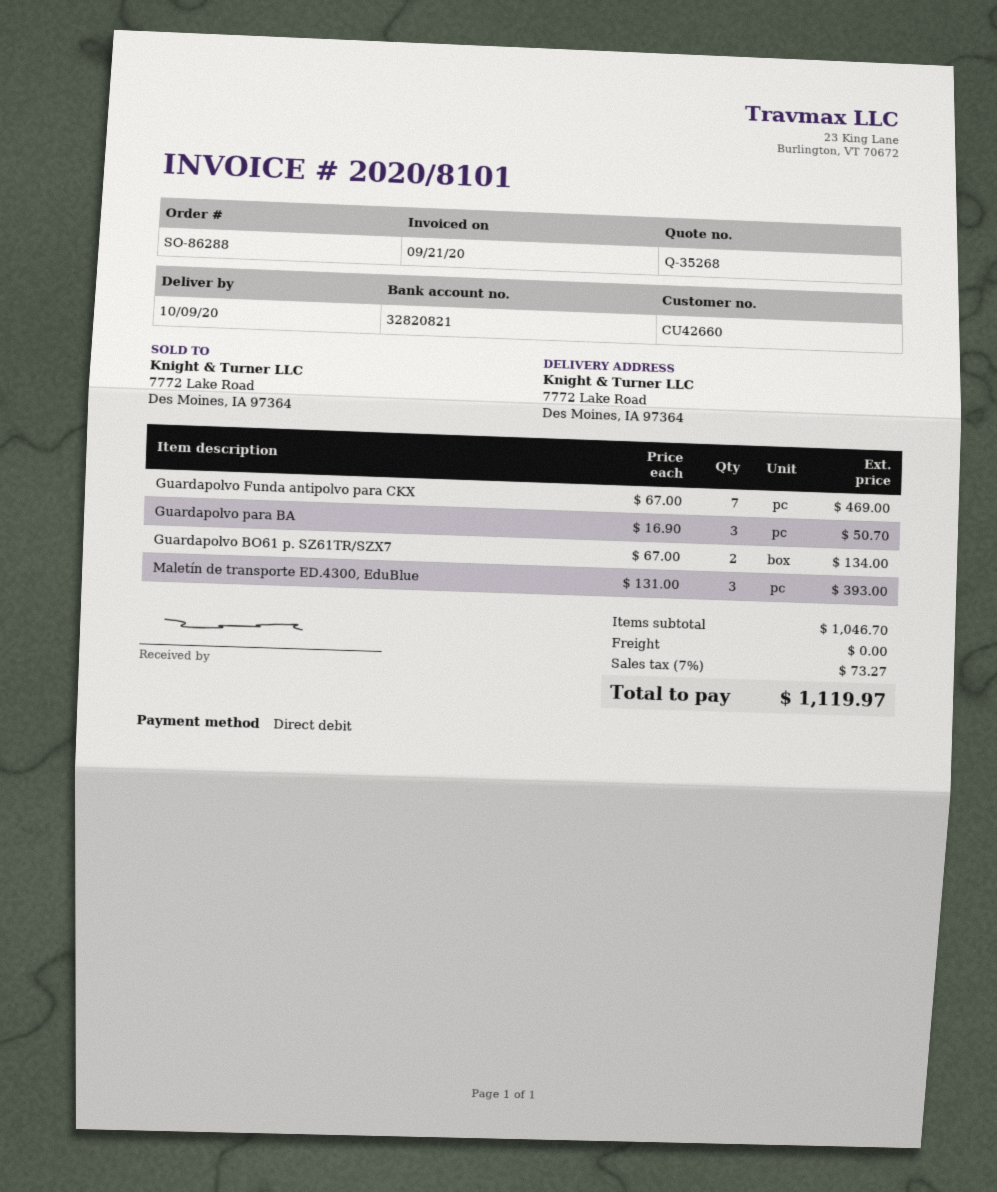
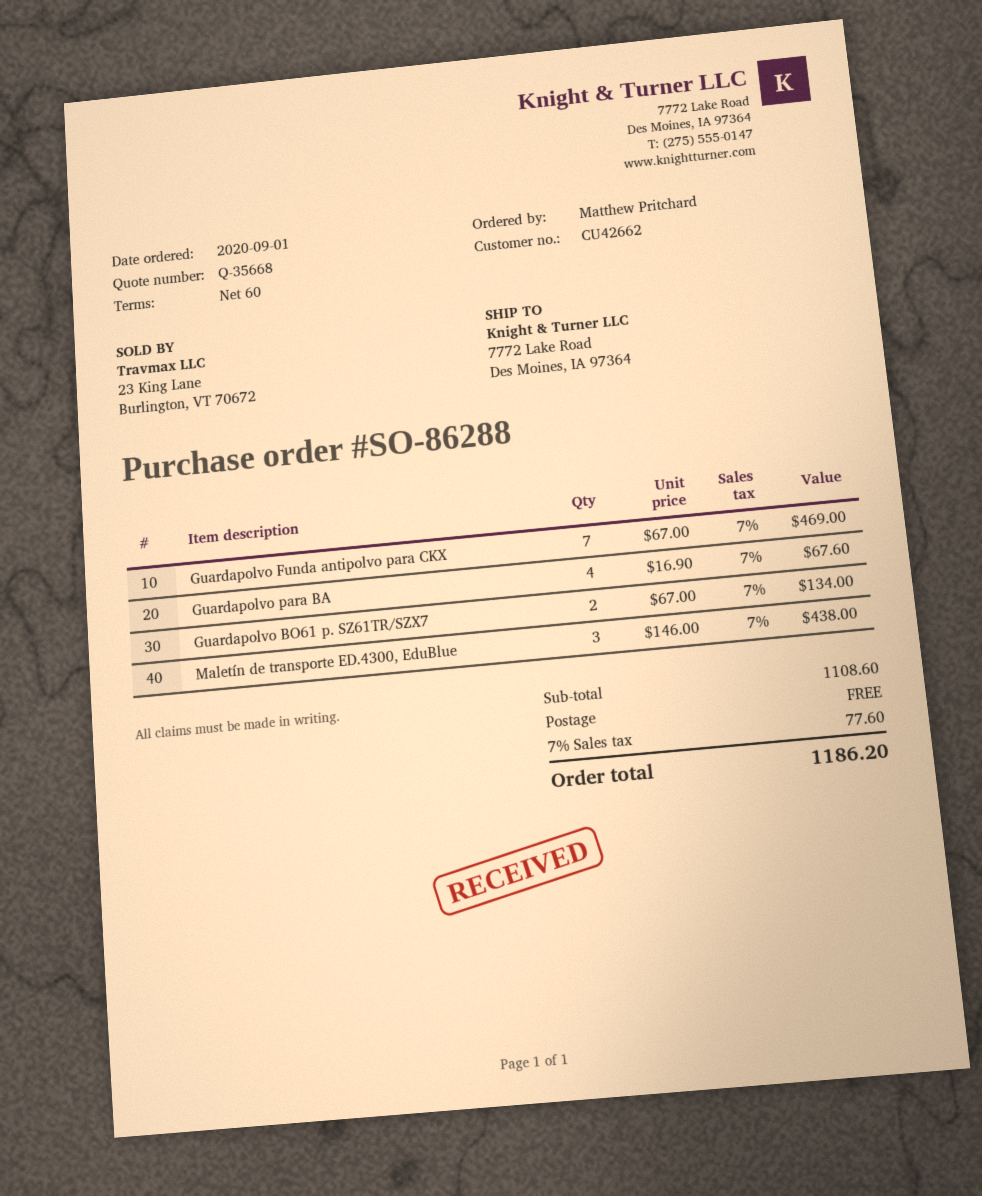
quote number: Q-35268 -> Q-35668
customer number: CU42660 -> CU42662
Guardapolvo para BA: 3 x 16.90 = 50.70 -> 4 x 16.90 = 67.60
Maletín de transporte ED.4300, EduBlue: 3 x 131.00 = 393.00 -> 3 x 146.00 = 438.00
subtotal: 1046.70 -> 1108.60
tax: 7% = 73.27 -> 7% = 77.60
total: 1119.97 -> 1186.20

